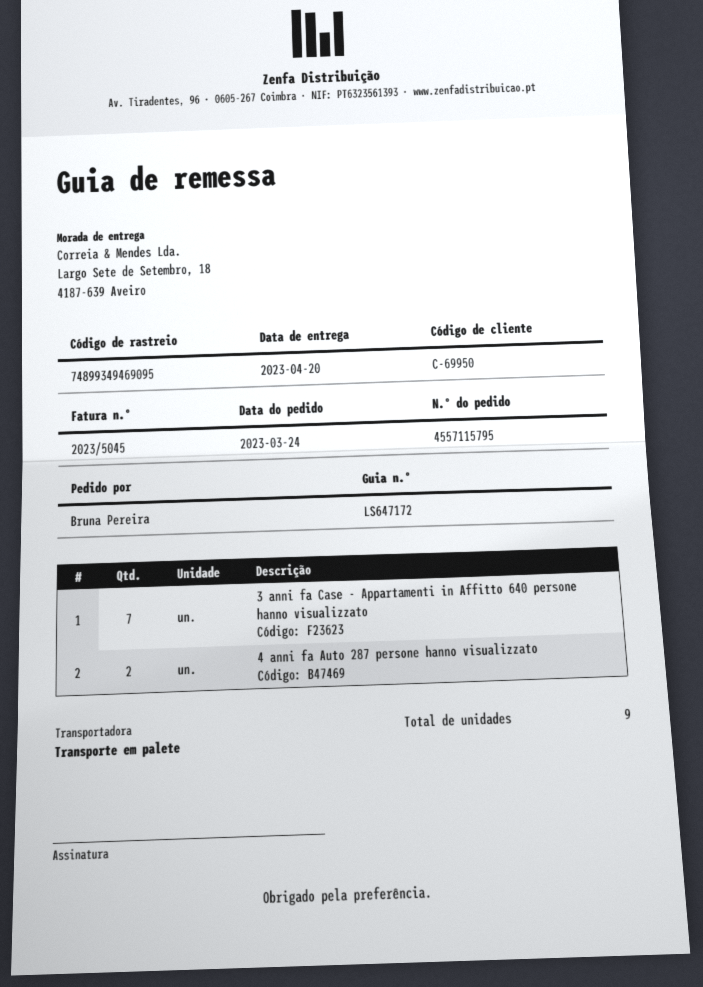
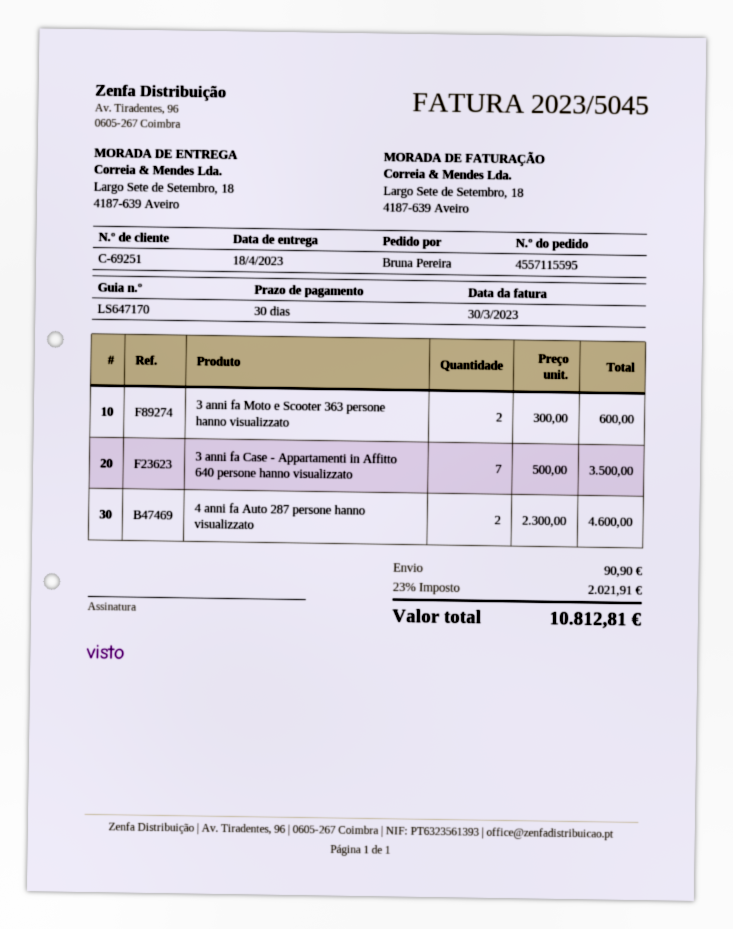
order number: 4557115795 -> 4557115595
delivery note number: LS647172 -> LS647170
delivery date: 2023-04-20 -> 2023-04-18
customer number: C-69950 -> C-69251
3 anni fa Moto e Scooter 363 persone hanno visualizzato: none -> 2

